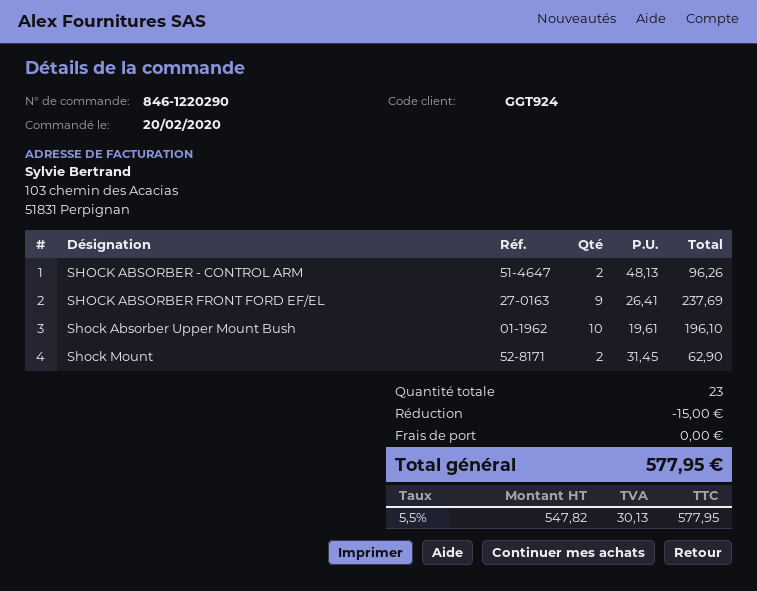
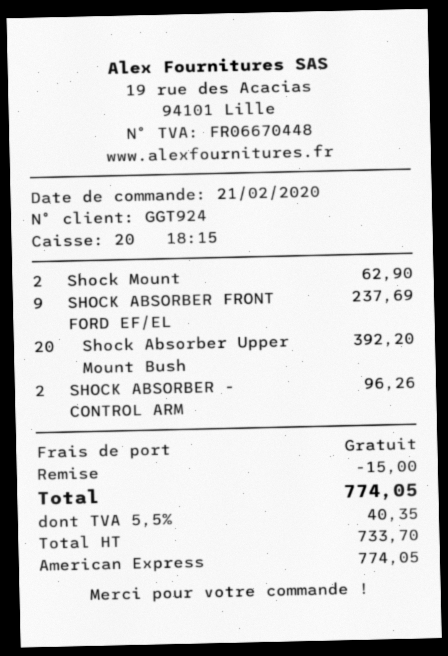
order date: 2020-02-20 -> 2020-02-21
Shock Absorber Upper Mount Bush: 10 for 196.10 -> 20 for 392.20
net: 547.82 -> 733.70
tax: 5.5% = 30.13 -> 5.5% = 40.35
total: 577.95 -> 774.05

